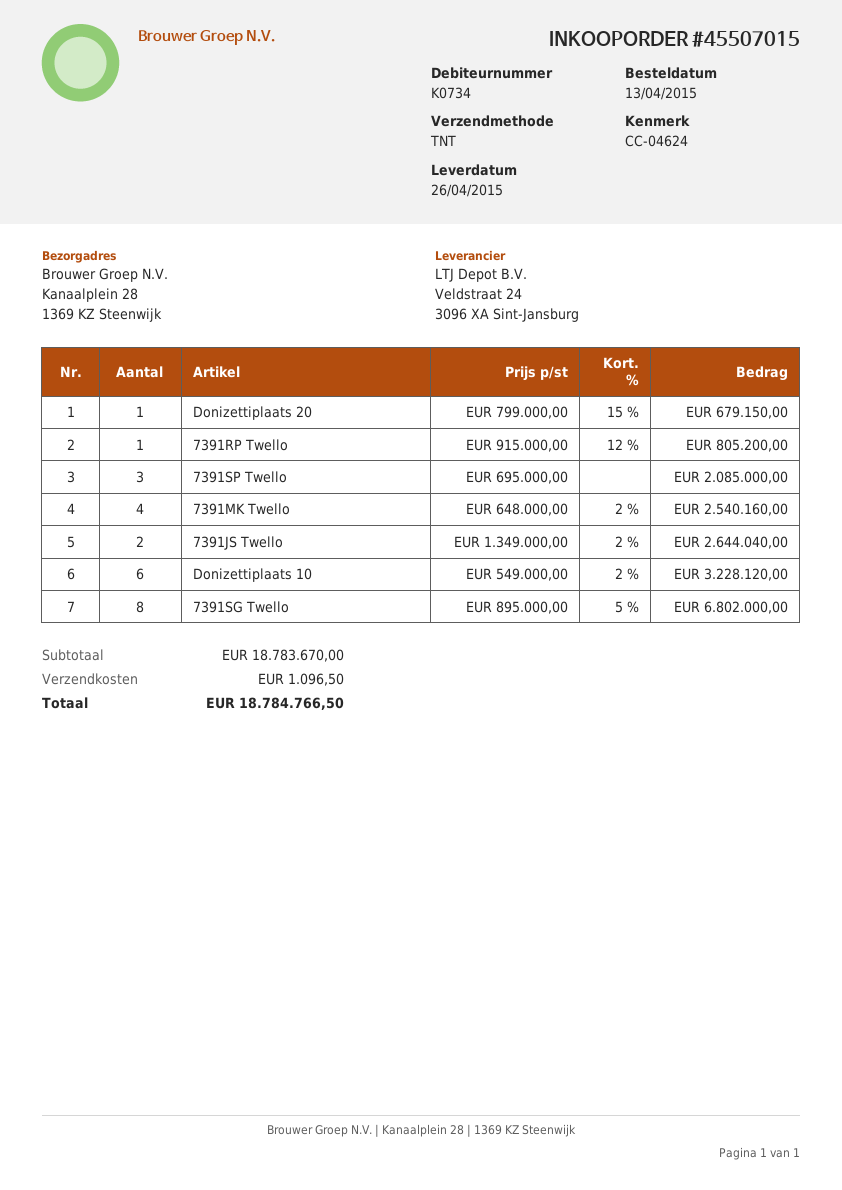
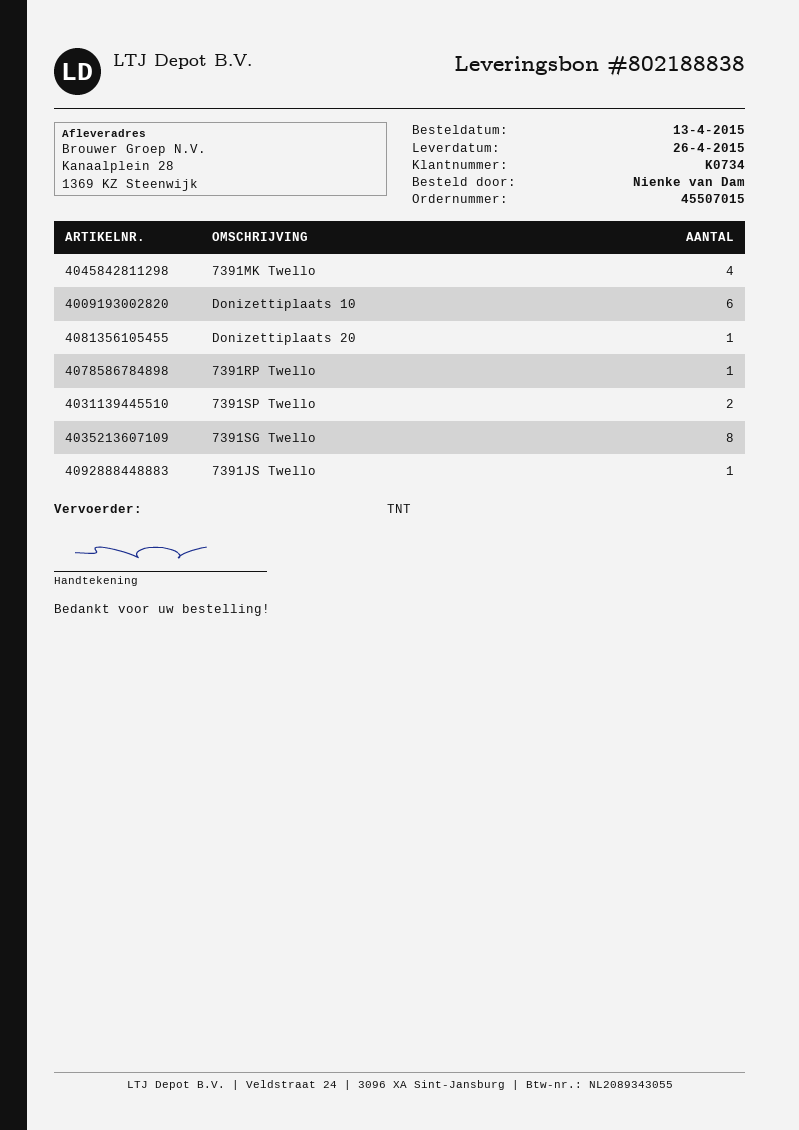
7391SP Twello: 3 -> 2
7391JS Twello: 2 -> 1

